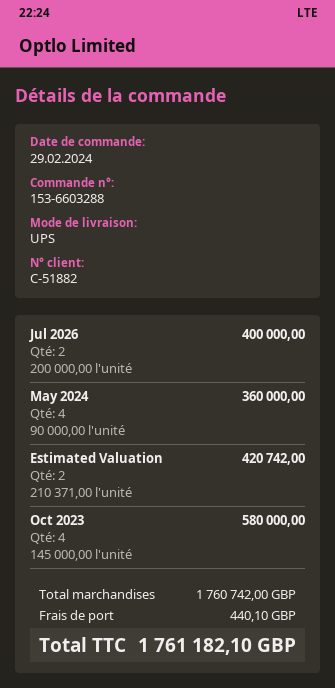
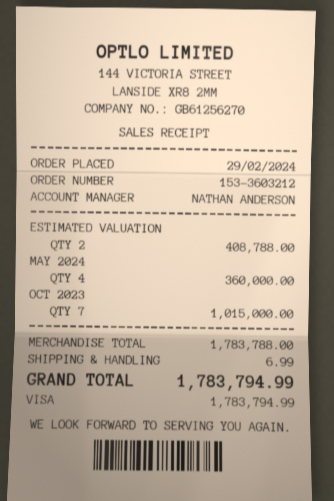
order number: 153-6603288 -> 153-3603212
Jul 2026: 2 for 400000.00 -> none
Estimated Valuation: 2 for 420742.00 -> 2 for 408788.00
Oct 2023: 4 for 580000.00 -> 7 for 1015000.00
subtotal: 1760742.00 -> 1783788.00
shipping: 440.10 -> 6.99
total: 1761182.10 -> 1783794.99

